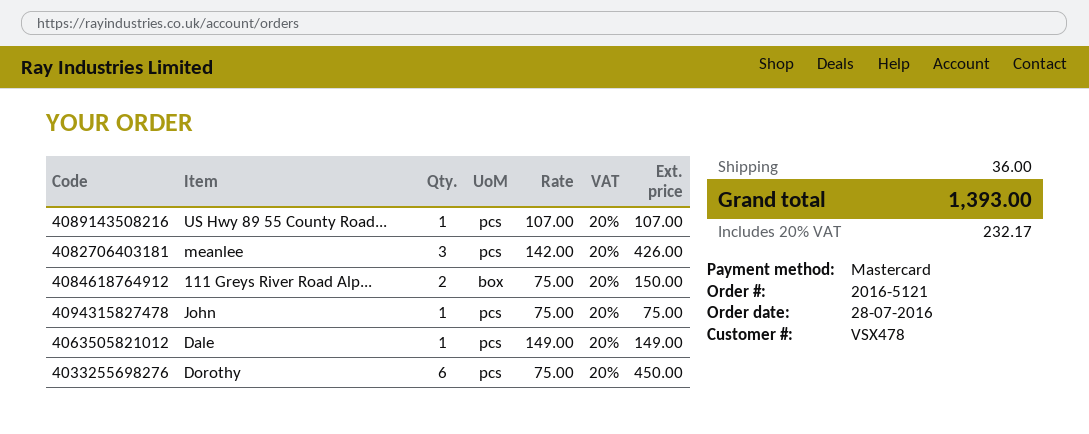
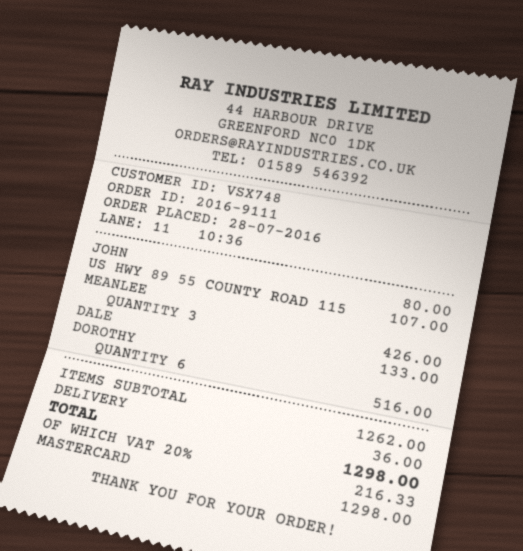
order number: 2016-5121 -> 2016-9111
customer number: VSX478 -> VSX748
111 Greys River Road Alp...: 2 for 150.00 -> none
John: 1 for 75.00 -> 1 for 80.00
Dale: 1 for 149.00 -> 1 for 133.00
Dorothy: 6 for 450.00 -> 6 for 516.00
tax: 20% = 232.17 -> 20% = 216.33
total: 1393.00 -> 1298.00

